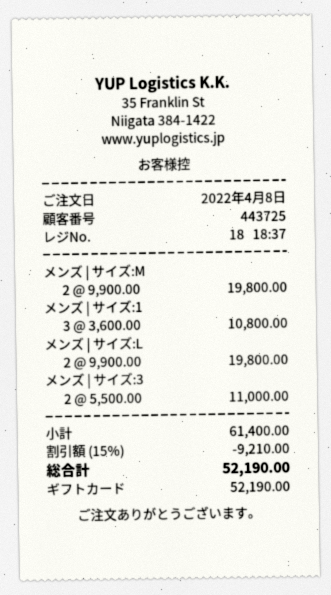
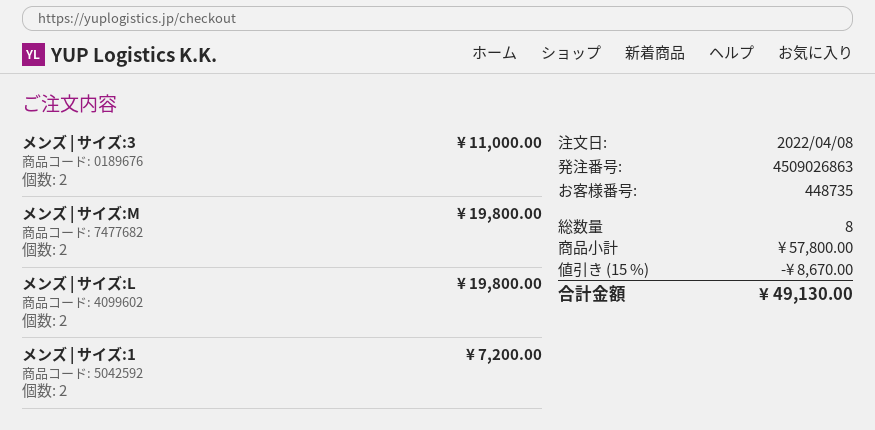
customer number: 443725 -> 448735
メンズ | サイズ:1: 3 for 10800.00 -> 2 for 7200.00
subtotal: 61400.00 -> 57800.00
discount: 15% = 9210.00 -> 15% = 8670.00
total: 52190.00 -> 49130.00

